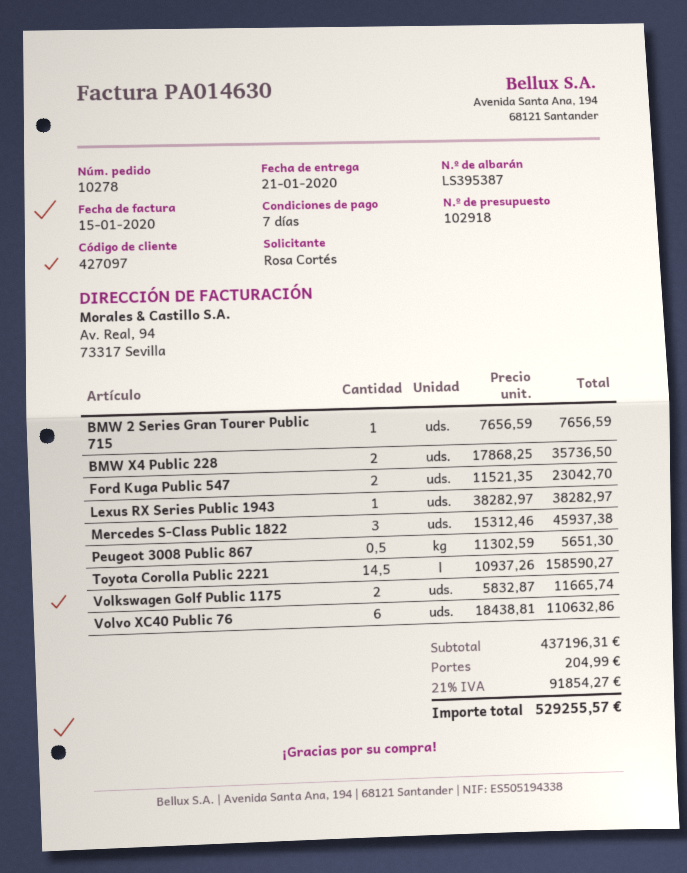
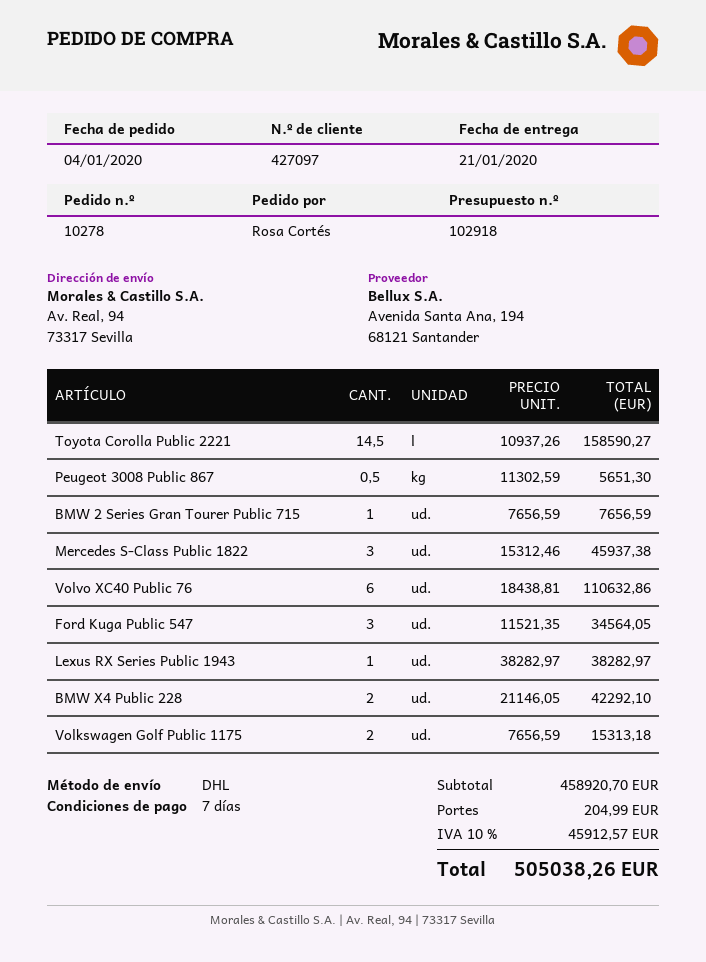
BMW X4 Public 228: 2 x 17868.25 = 35736.50 -> 2 x 21146.05 = 42292.10
Ford Kuga Public 547: 2 x 11521.35 = 23042.70 -> 3 x 11521.35 = 34564.05
Volkswagen Golf Public 1175: 2 x 5832.87 = 11665.74 -> 2 x 7656.59 = 15313.18
subtotal: 437196.31 -> 458920.70
tax: 21% = 91854.27 -> 10% = 45912.57
total: 529255.57 -> 505038.26

